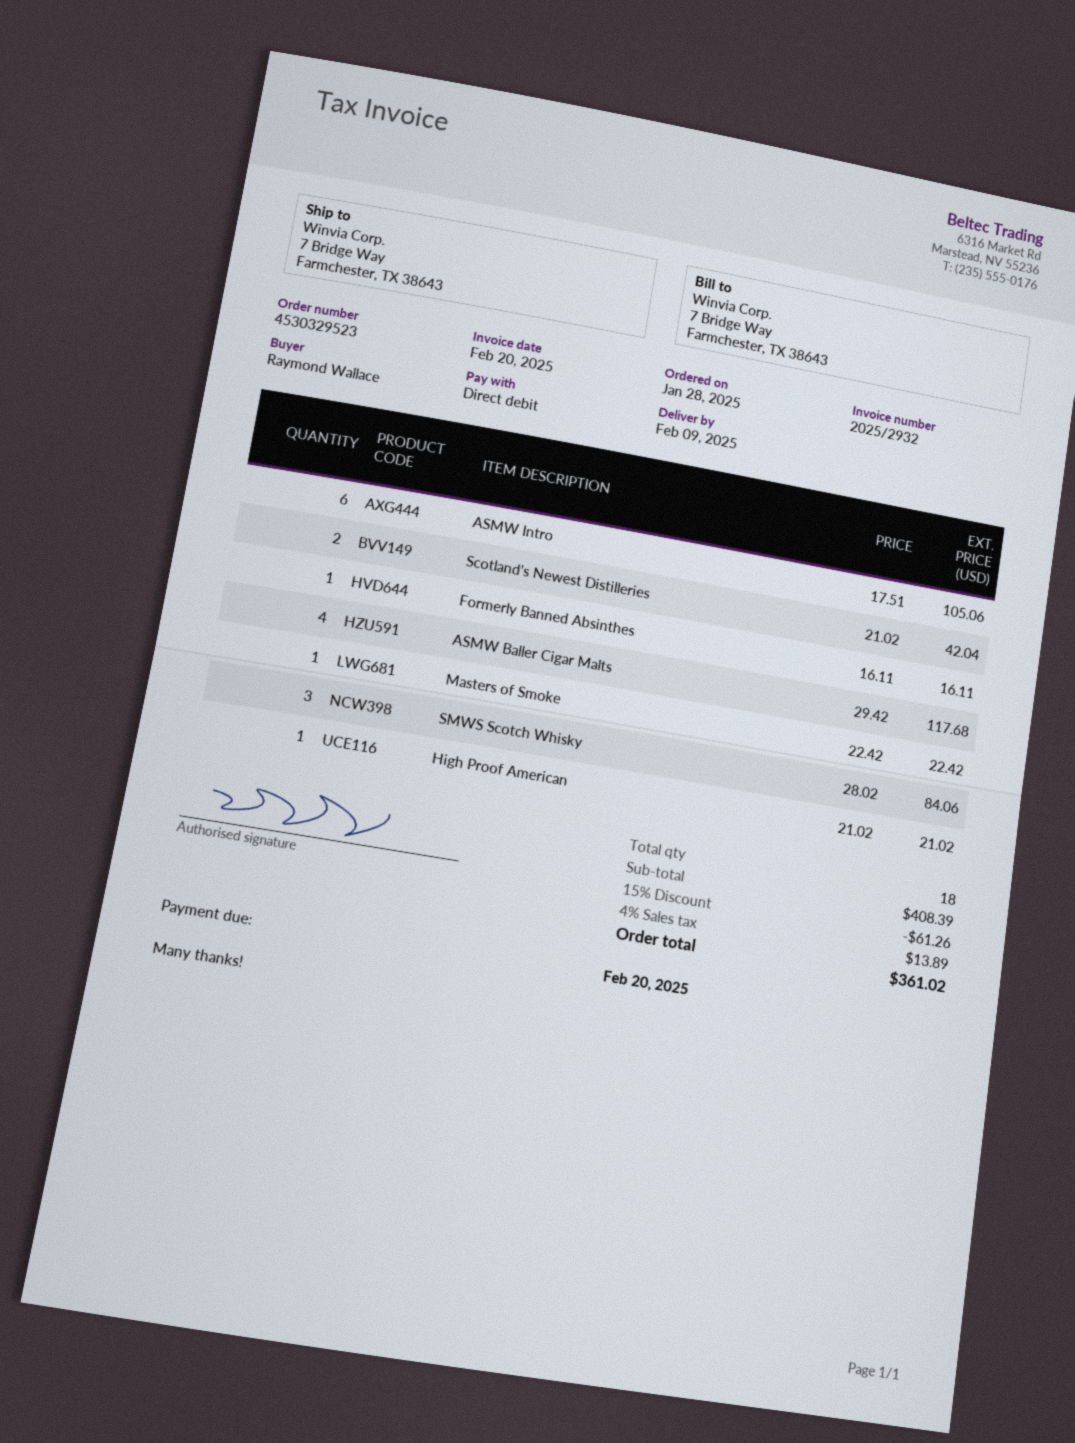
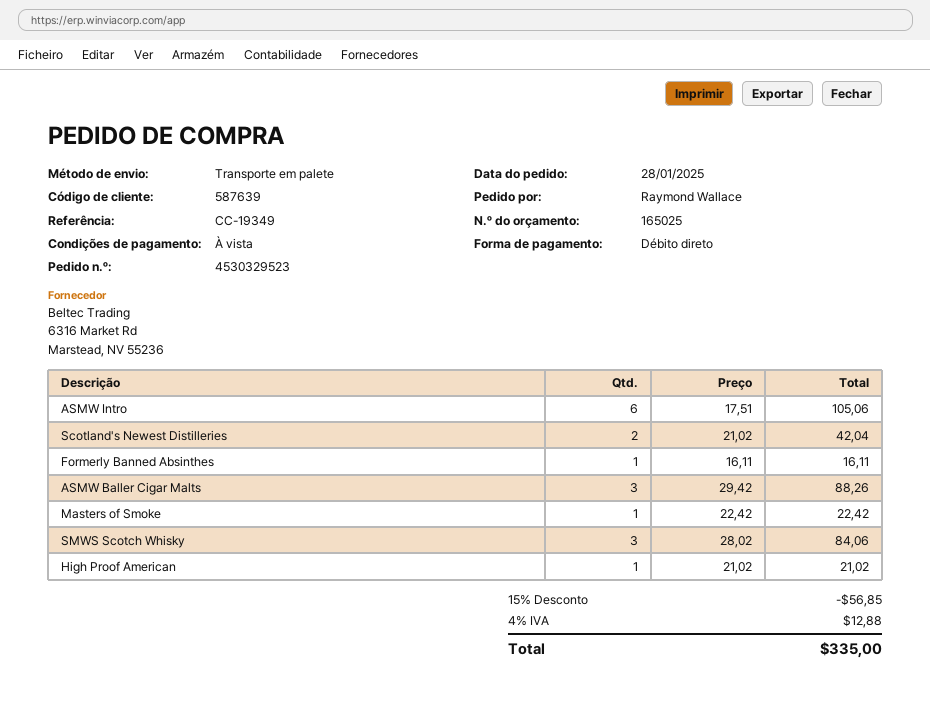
ASMW Baller Cigar Malts: 4 x 29.42 = 117.68 -> 3 x 29.42 = 88.26
discount: 15% = 61.26 -> 15% = 56.85
tax: 4% = 13.89 -> 4% = 12.88
total: 361.02 -> 335.00

